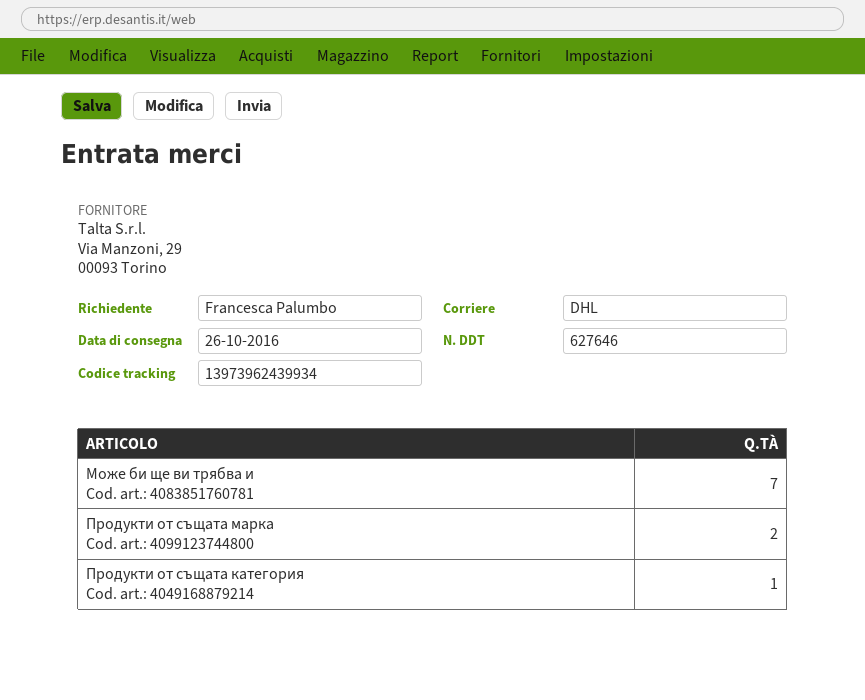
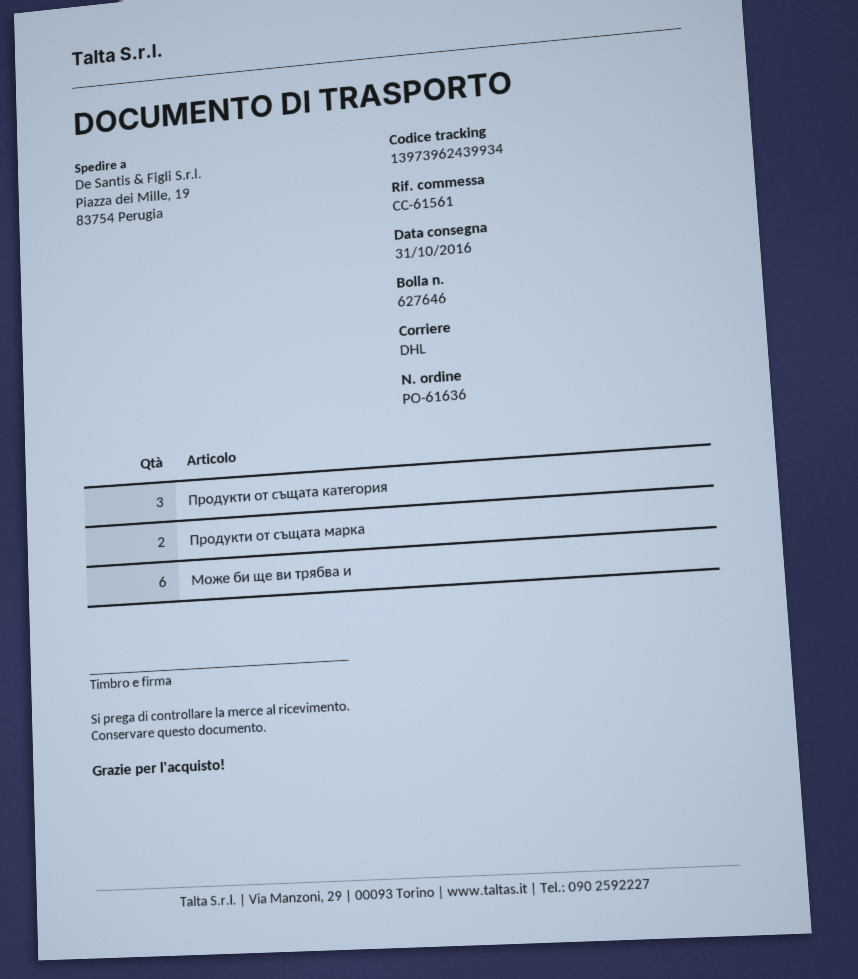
delivery date: 2016-10-26 -> 2016-10-31
Може би ще ви трябва и: 7 -> 6
Продукти от същата категория: 1 -> 3

